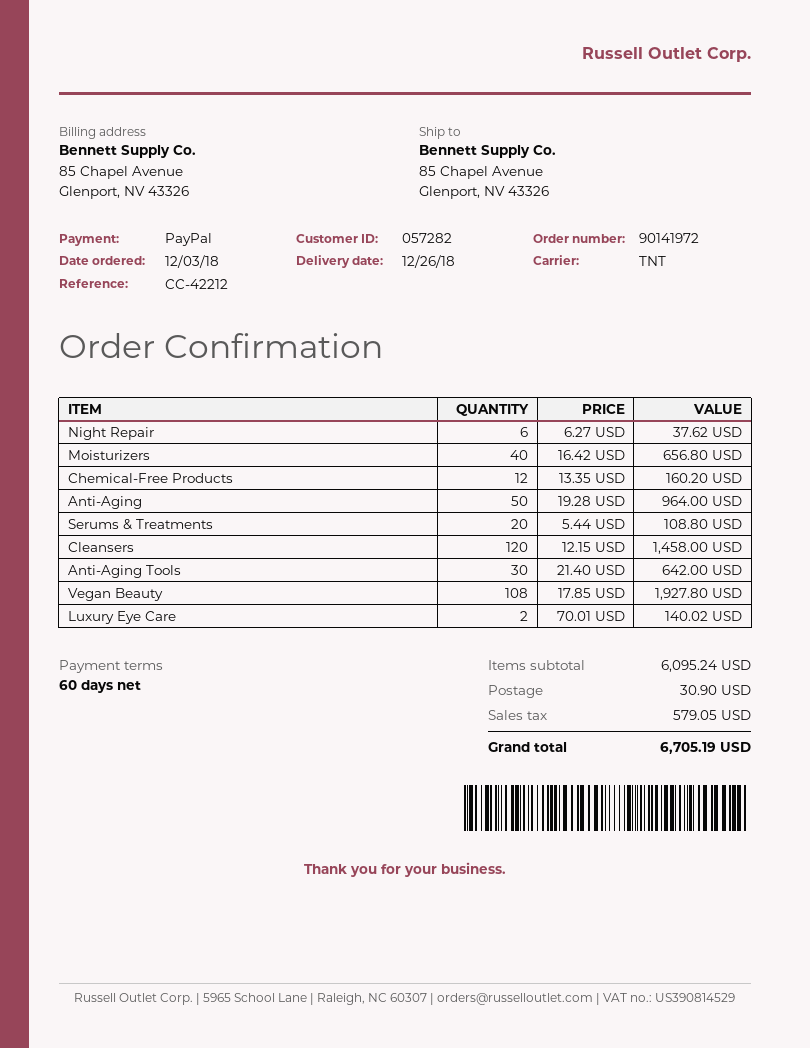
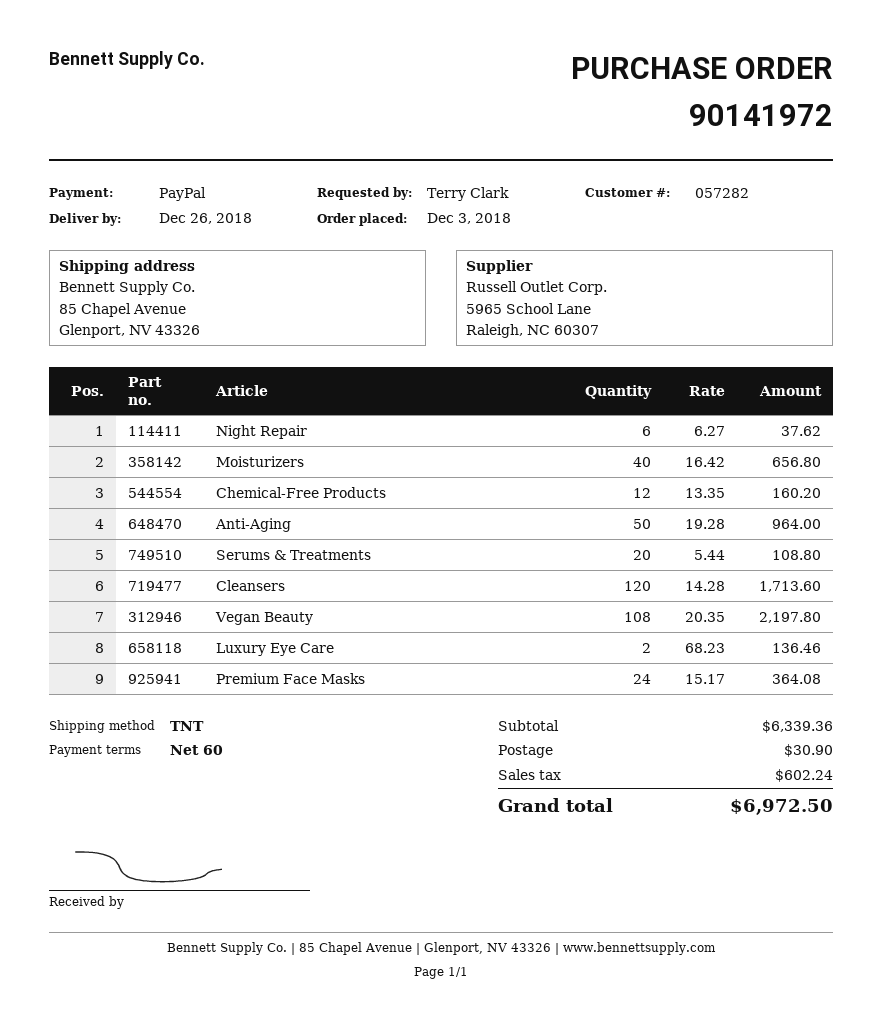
Cleansers: 120 x 12.15 = 1458.00 -> 120 x 14.28 = 1713.60
Anti-Aging Tools: 30 x 21.40 = 642.00 -> none
Vegan Beauty: 108 x 17.85 = 1927.80 -> 108 x 20.35 = 2197.80
Luxury Eye Care: 2 x 70.01 = 140.02 -> 2 x 68.23 = 136.46
Premium Face Masks: none -> 24 x 15.17 = 364.08
subtotal: 6095.24 -> 6339.36
tax: 579.05 -> 602.24
total: 6705.19 -> 6972.50

